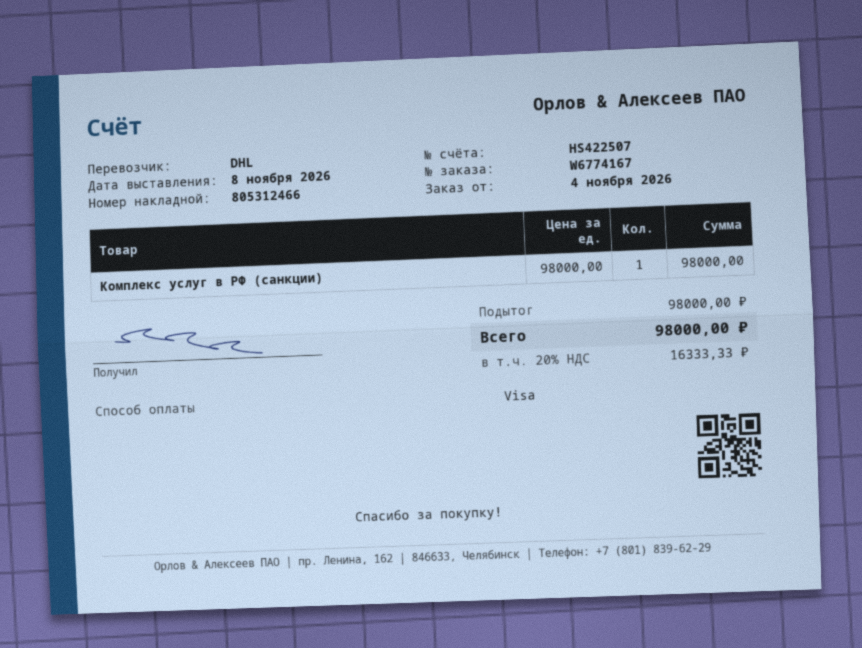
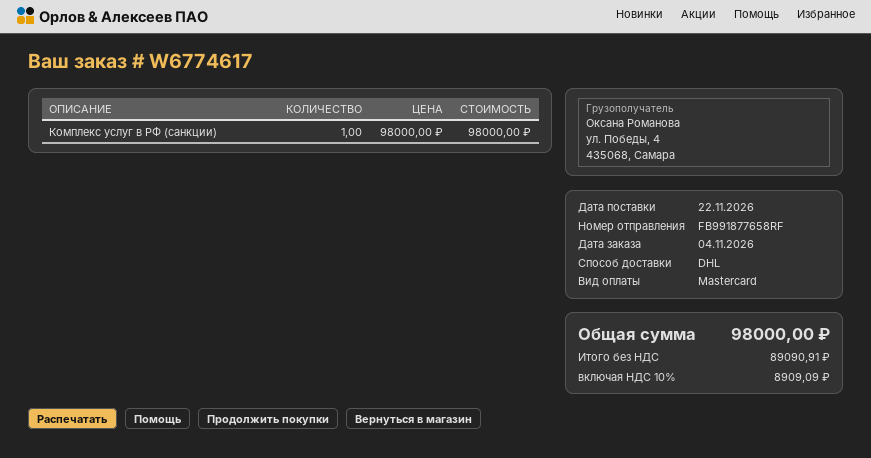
order number: W6774167 -> W6774617
payment method: Visa -> Mastercard
tax: 20% = 16333.33 -> 10% = 8909.09

